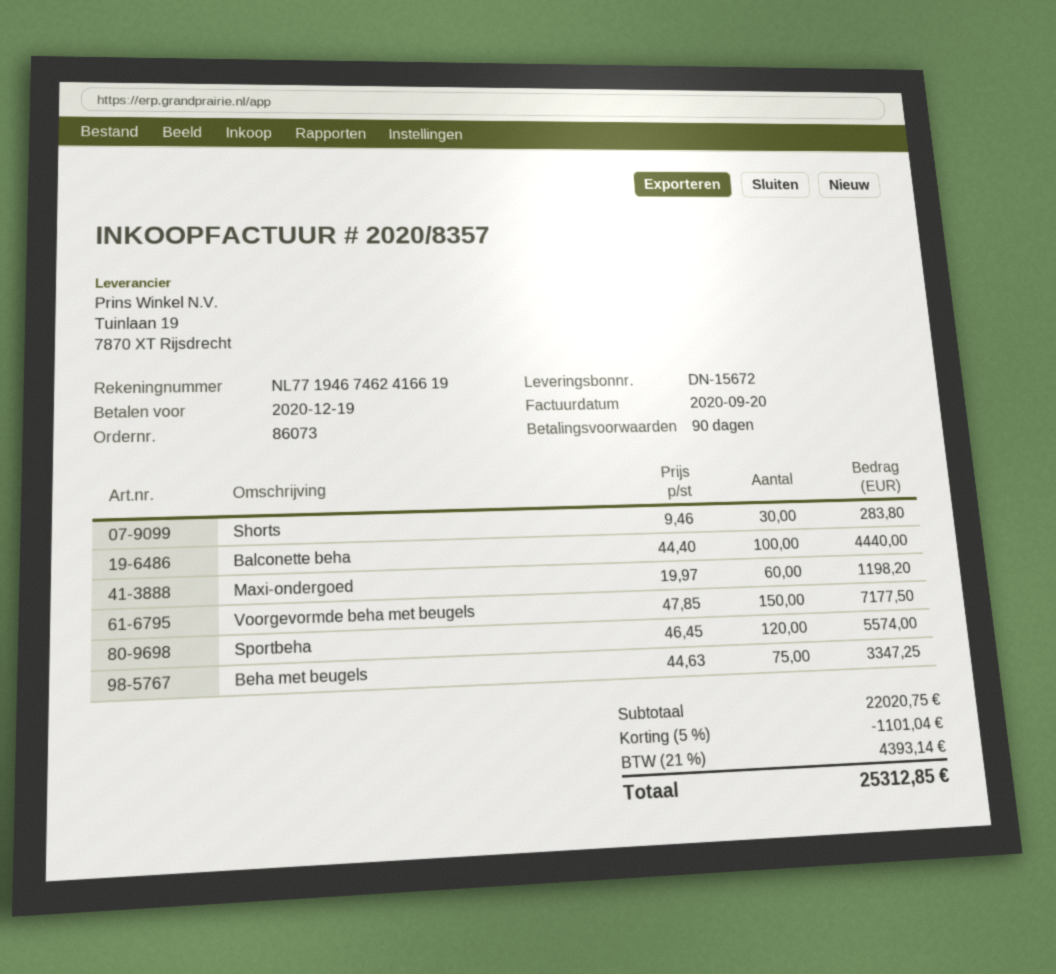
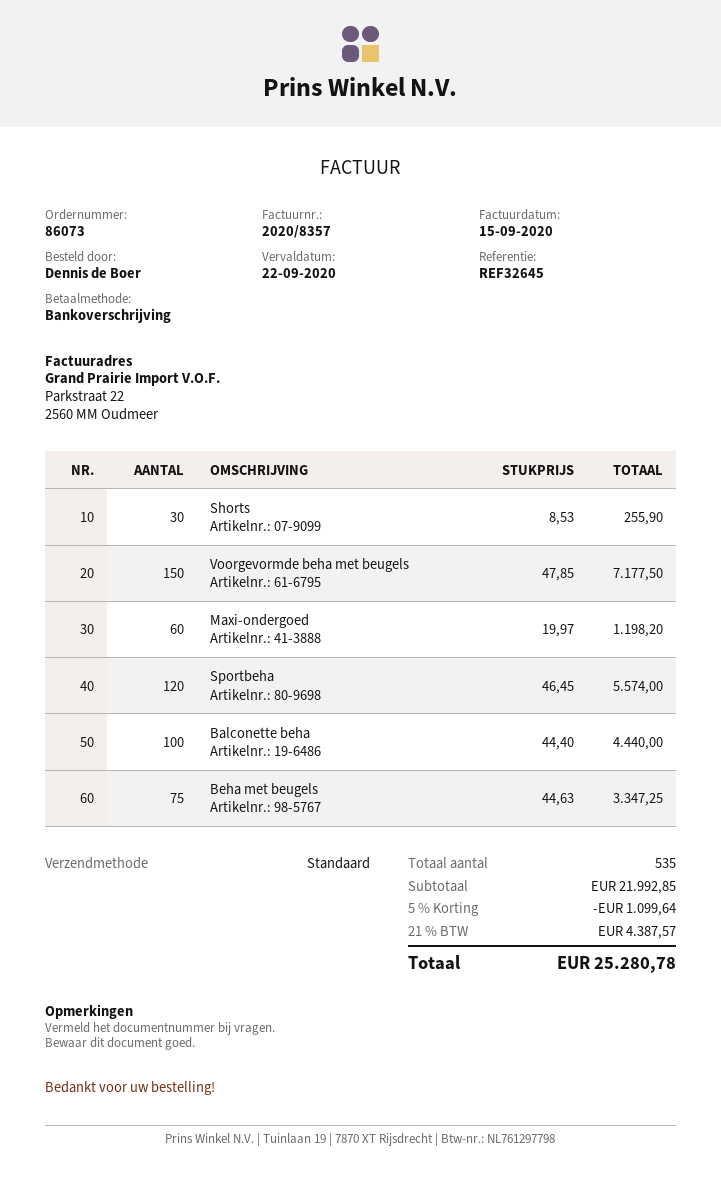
invoice date: 2020-09-20 -> 2020-09-15
due date: 2020-12-19 -> 2020-09-22
Shorts: 30 x 9.46 = 283.80 -> 30 x 8.53 = 255.90
subtotal: 22020.75 -> 21992.85
discount: 5% = 1101.04 -> 5% = 1099.64
tax: 21% = 4393.14 -> 21% = 4387.57
total: 25312.85 -> 25280.78

